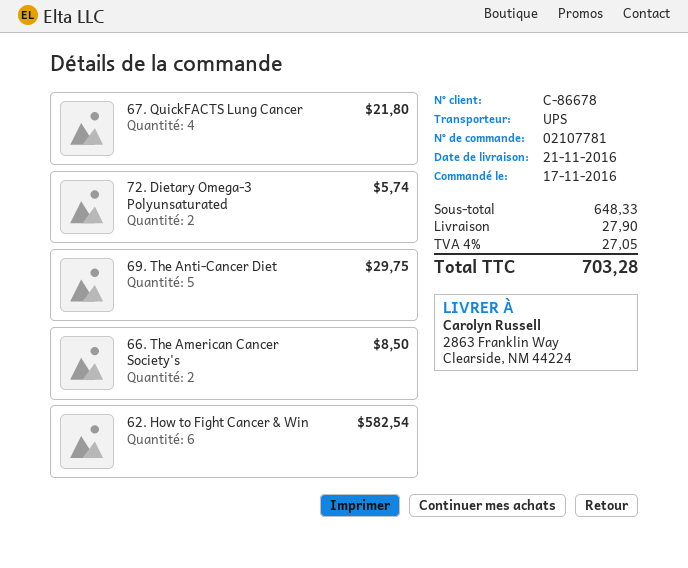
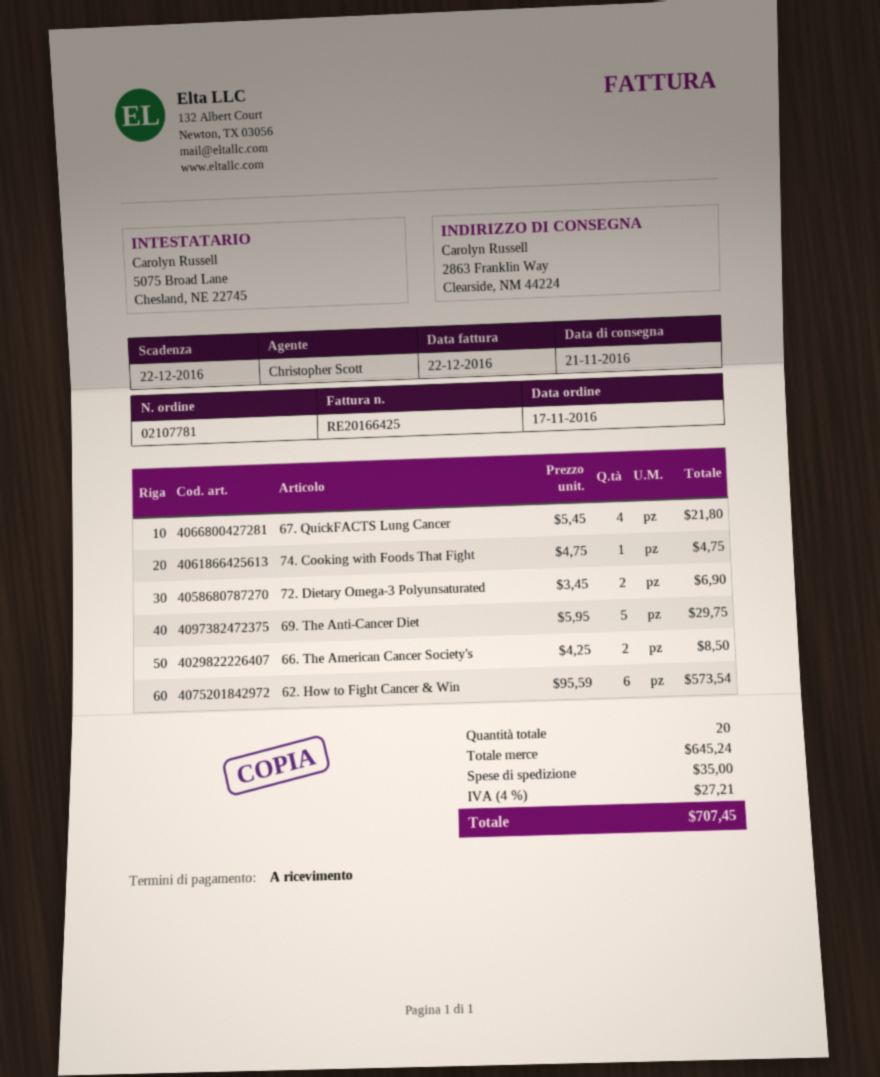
72. Dietary Omega-3 Polyunsaturated: 2 for 5.74 -> 2 for 6.90
62. How to Fight Cancer & Win: 6 for 582.54 -> 6 for 573.54
74. Cooking with Foods That Fight: none -> 1 for 4.75
subtotal: 648.33 -> 645.24
shipping: 27.90 -> 35.00
tax: 4% = 27.05 -> 4% = 27.21
total: 703.28 -> 707.45

